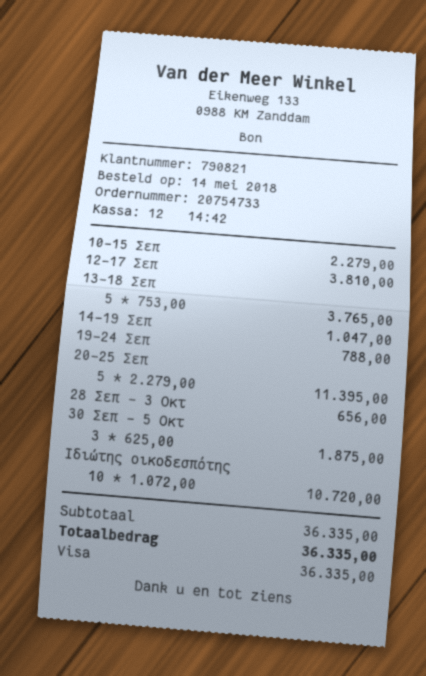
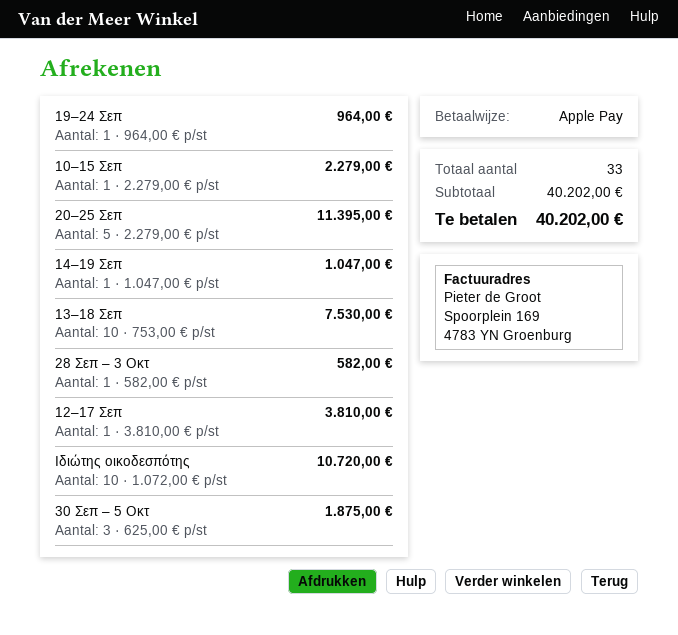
payment method: Visa -> Apple Pay
13–18 Σεπ: 5 x 753.00 = 3765.00 -> 10 x 753.00 = 7530.00
19–24 Σεπ: 1 x 788.00 = 788.00 -> 1 x 964.00 = 964.00
28 Σεπ – 3 Οκτ: 1 x 656.00 = 656.00 -> 1 x 582.00 = 582.00
subtotal: 36335.00 -> 40202.00
total: 36335.00 -> 40202.00

